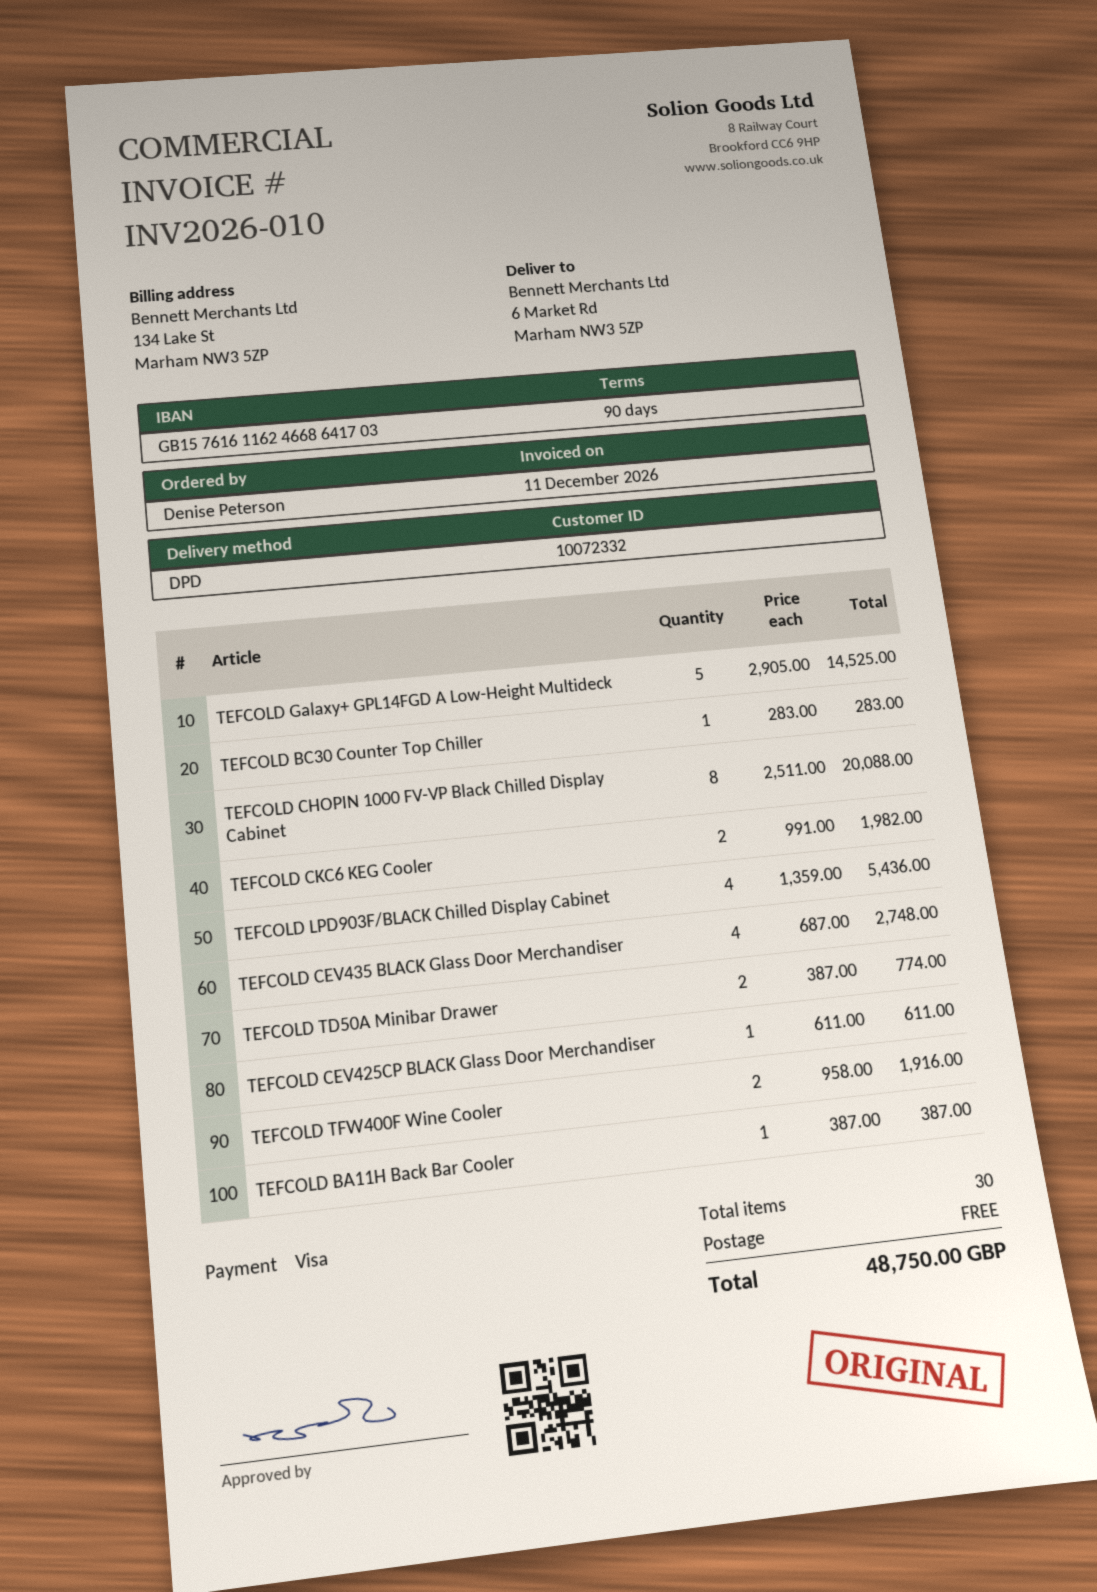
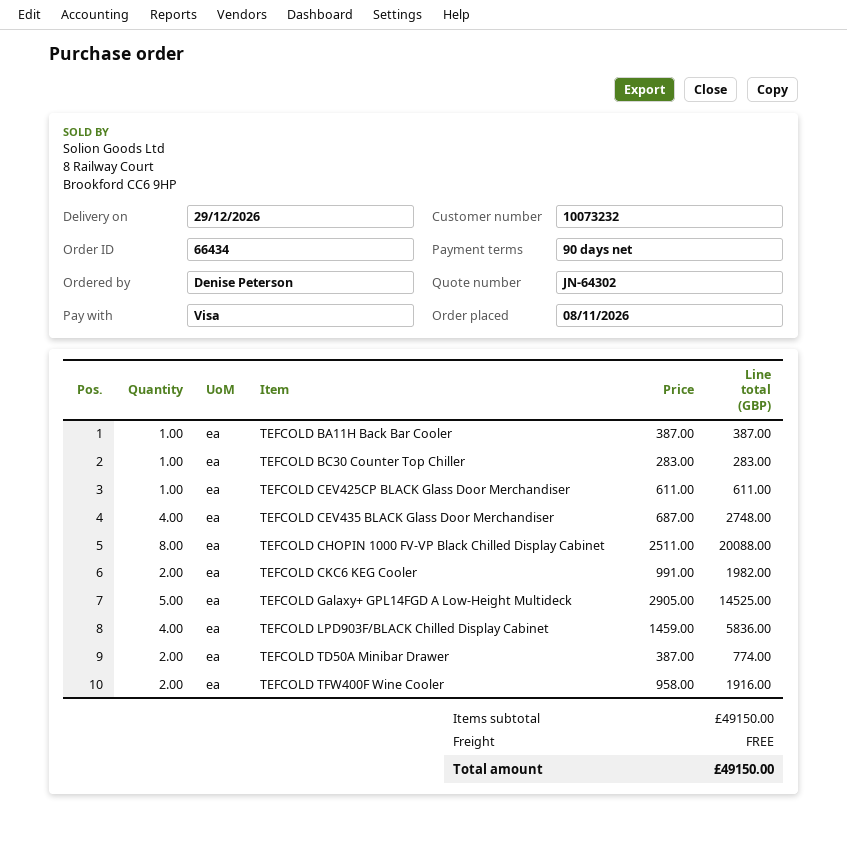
customer number: 10072332 -> 10073232
TEFCOLD LPD903F/BLACK Chilled Display Cabinet: 4 x 1359.00 = 5436.00 -> 4 x 1459.00 = 5836.00
total: 48750.00 -> 49150.00

